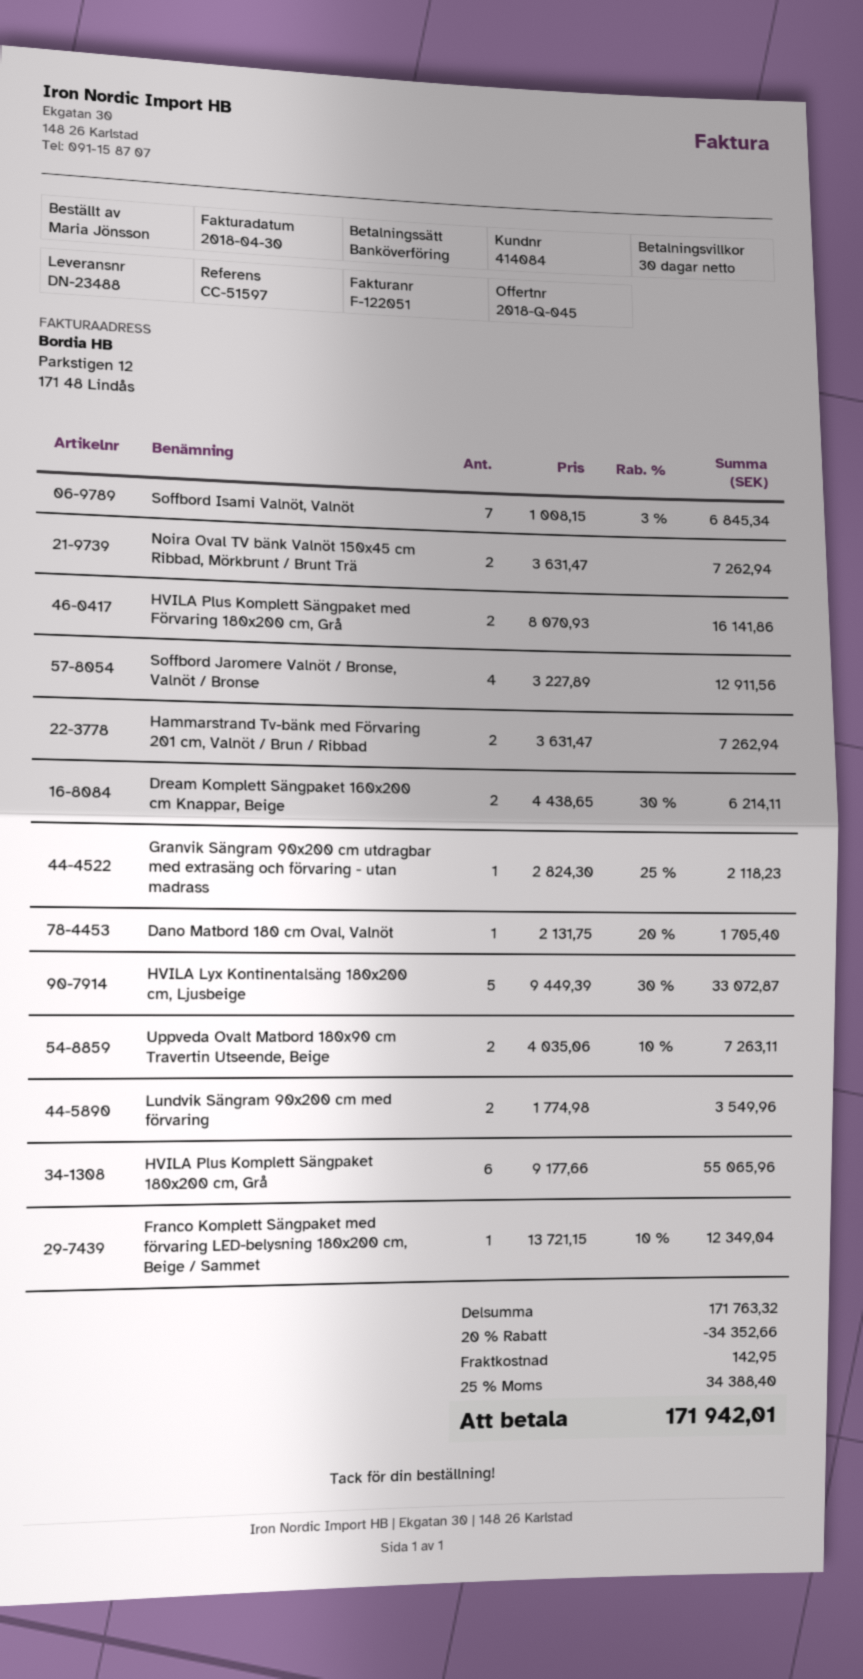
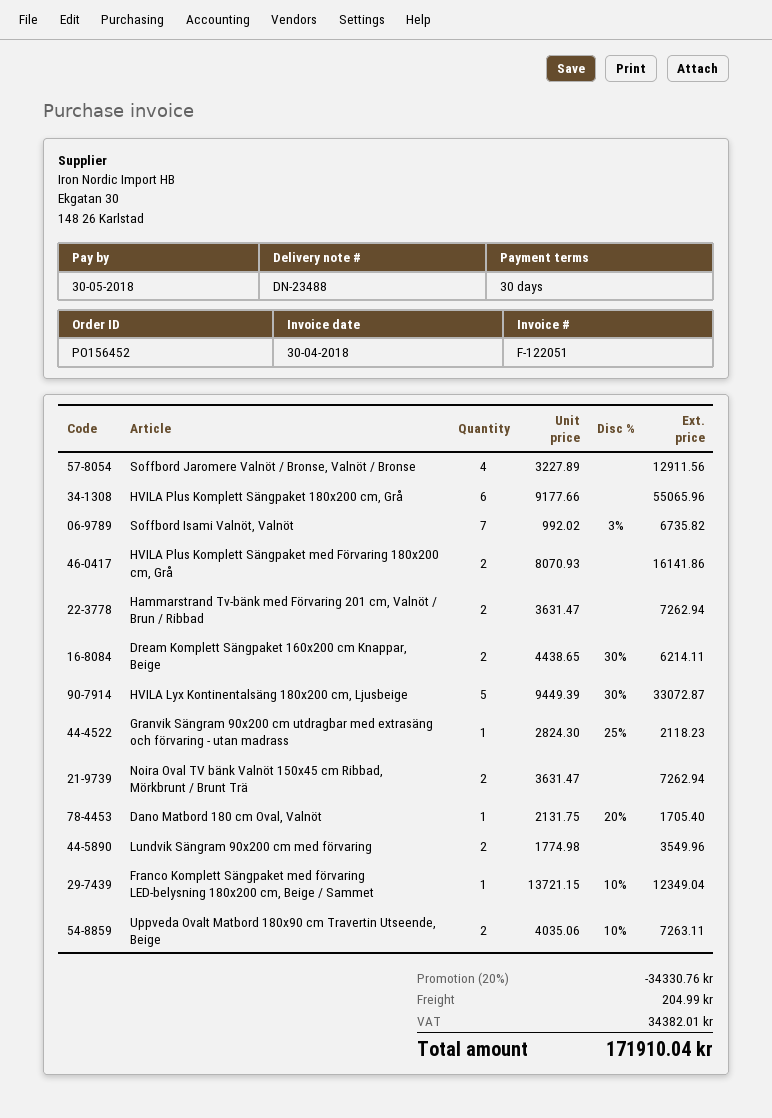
Soffbord Isami Valnöt, Valnöt: 7 x 1008.15 - 3% = 6845.34 -> 7 x 992.02 - 3% = 6735.82
discount: 20% = 34352.66 -> 20% = 34330.76
shipping: 142.95 -> 204.99
tax: 34388.40 -> 34382.01
total: 171942.01 -> 171910.04

